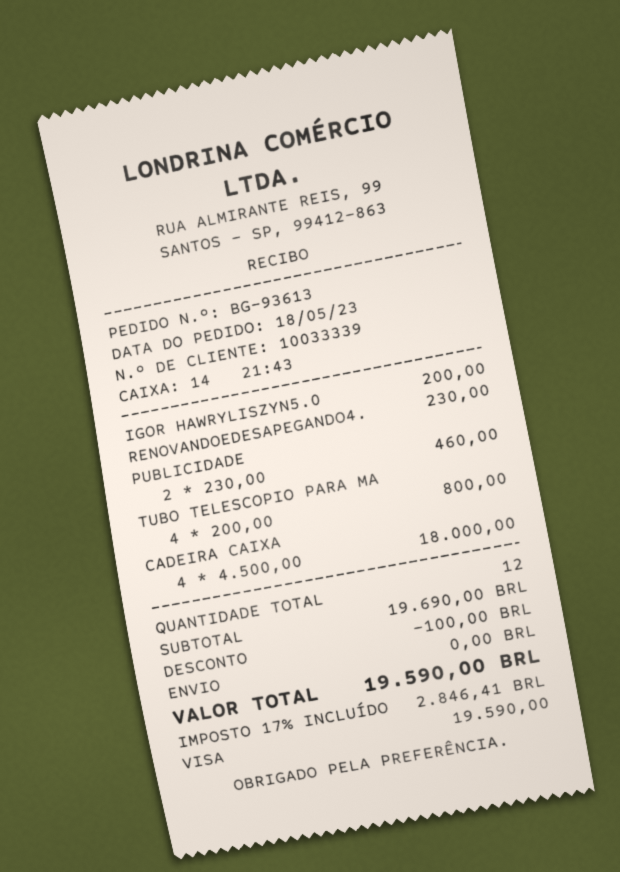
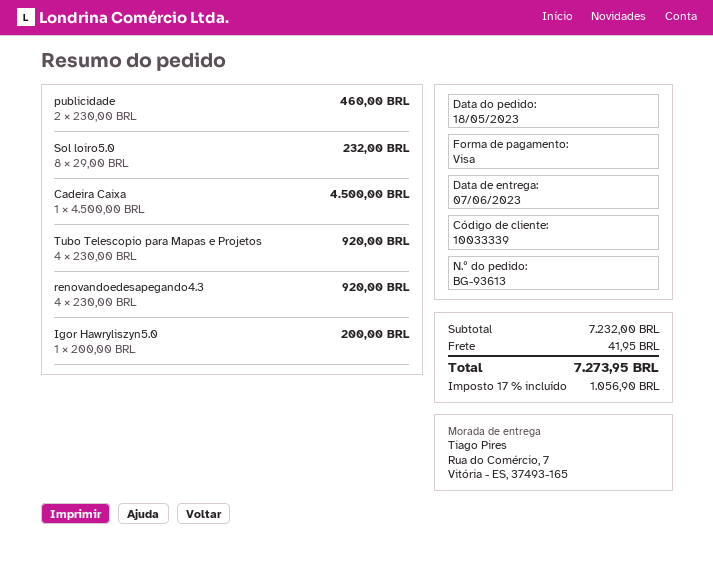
RENOVANDOEDESAPEGANDO4.: 1 x 230.00 = 230.00 -> 4 x 230.00 = 920.00
TUBO TELESCOPIO PARA MA: 4 x 200.00 = 800.00 -> 4 x 230.00 = 920.00
CADEIRA CAIXA: 4 x 4500.00 = 18000.00 -> 1 x 4500.00 = 4500.00
Sol loiro5.0: none -> 8 x 29.00 = 232.00
subtotal: 19690.00 -> 7232.00
discount: 100.00 -> none
shipping: 0.00 -> 41.95
tax: 17% = 2846.41 -> 17% = 1056.90
total: 19590.00 -> 7273.95

